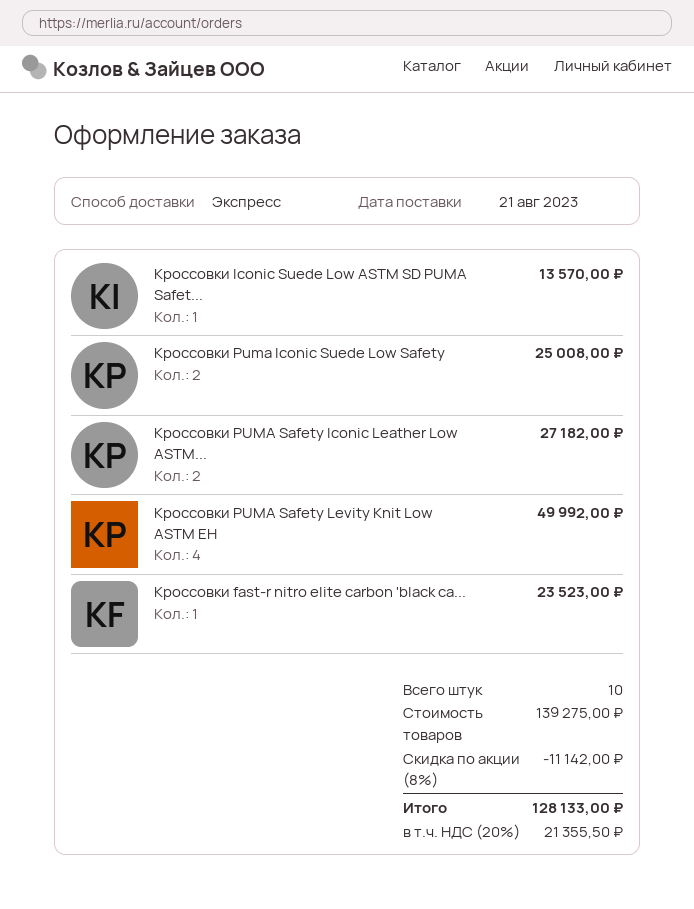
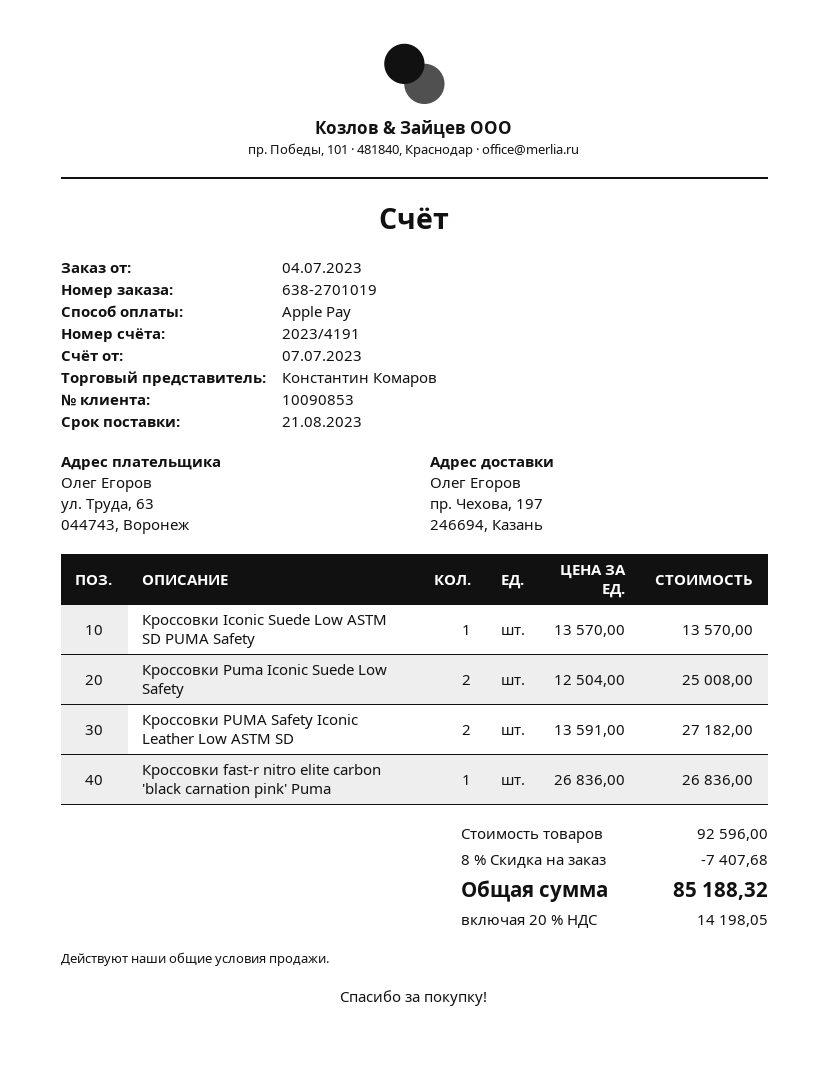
Кроссовки PUMA Safety Levity Knit Low ASTM EH: 4 for 49992.00 -> none
Кроссовки fast-r nitro elite carbon 'black ca...: 1 for 23523.00 -> 1 for 26836.00
subtotal: 139275.00 -> 92596.00
discount: 8% = 11142.00 -> 8% = 7407.68
tax: 20% = 21355.50 -> 20% = 14198.05
total: 128133.00 -> 85188.32

